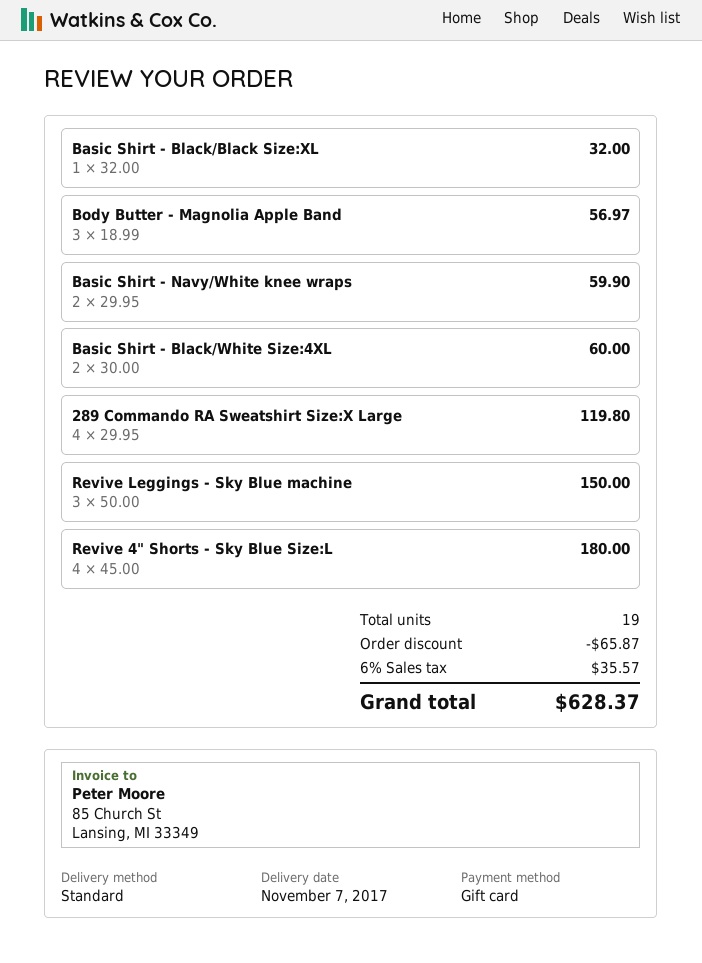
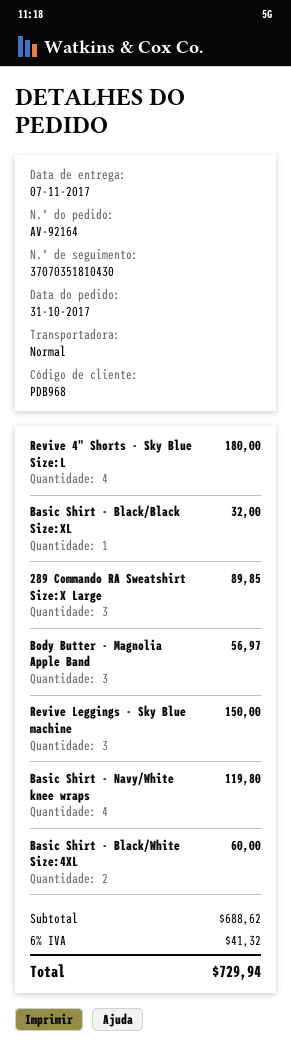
Basic Shirt - Navy/White knee wraps: 2 for 59.90 -> 4 for 119.80
289 Commando RA Sweatshirt Size:X Large: 4 for 119.80 -> 3 for 89.85
discount: 65.87 -> none
tax: 6% = 35.57 -> 6% = 41.32
total: 628.37 -> 729.94

